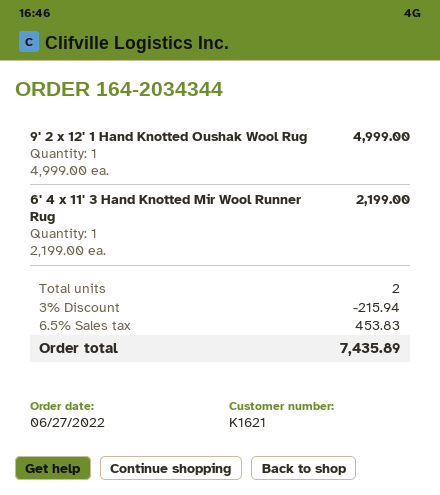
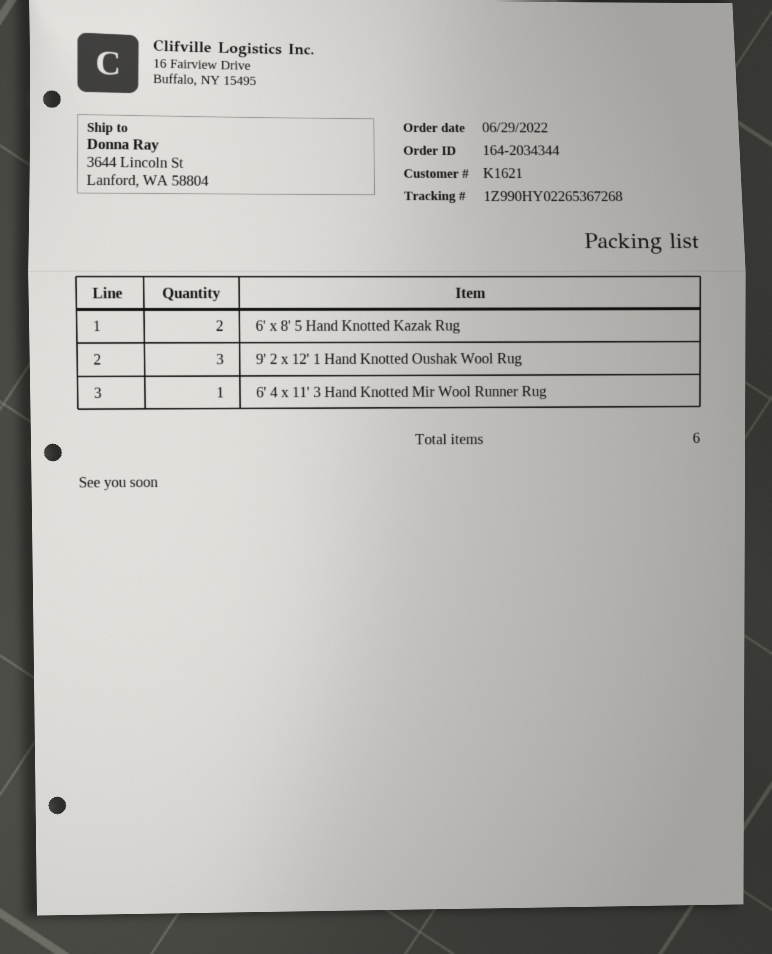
order date: 2022-06-27 -> 2022-06-29
9' 2 x 12' 1 Hand Knotted Oushak Wool Rug: 1 -> 3
6' x 8' 5 Hand Knotted Kazak Rug: none -> 2
total quantity: 2 -> 6

